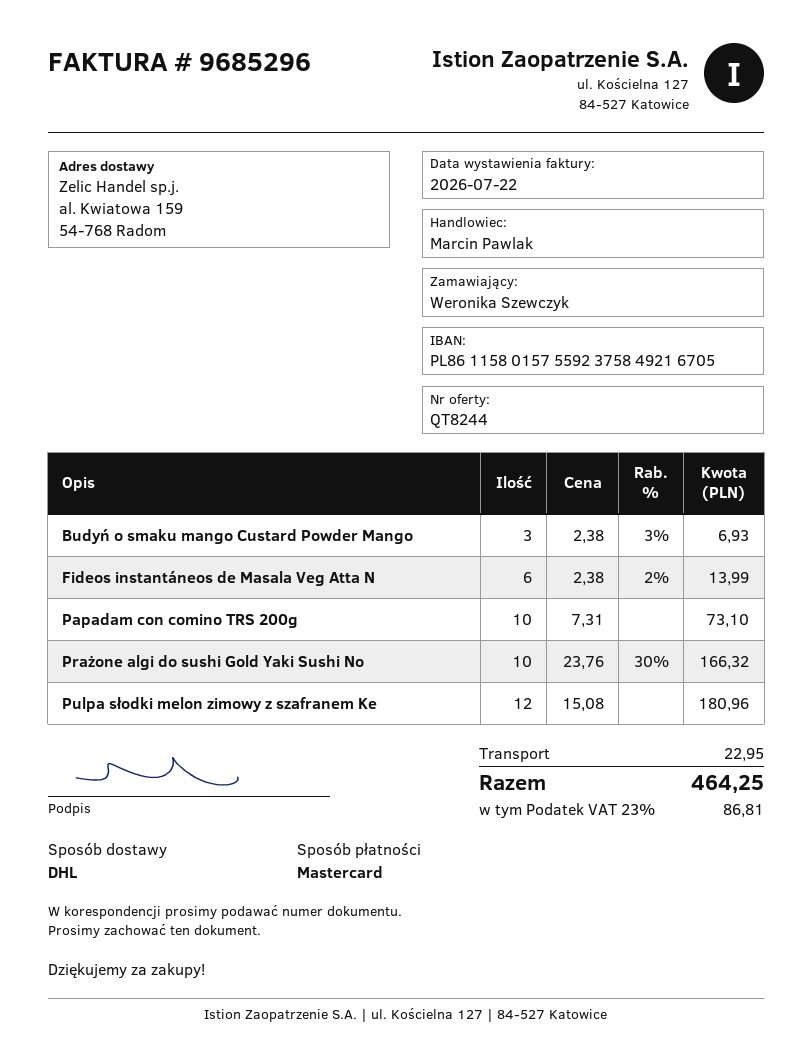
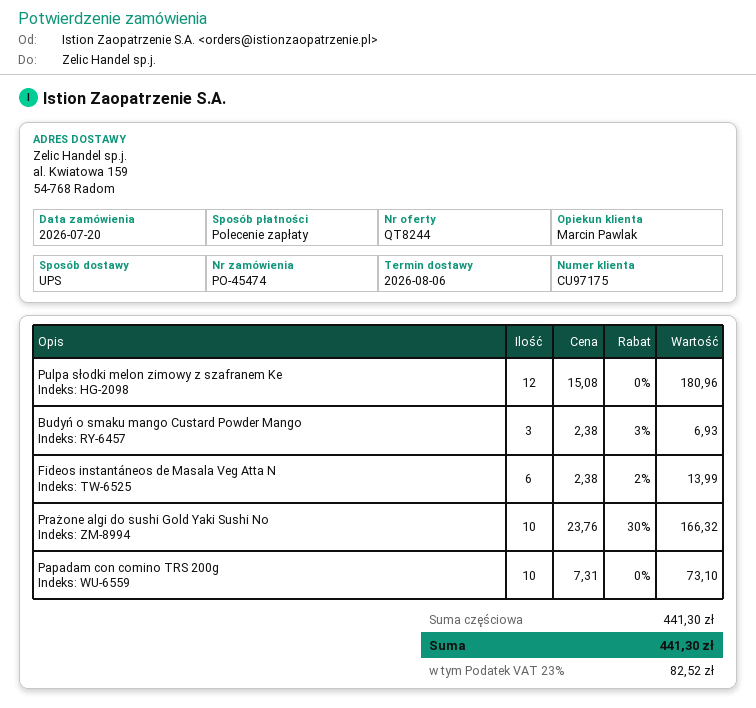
payment method: Mastercard -> direct debit
shipping method: DHL -> UPS
shipping: 22.95 -> none
tax: 23% = 86.81 -> 23% = 82.52
total: 464.25 -> 441.30

